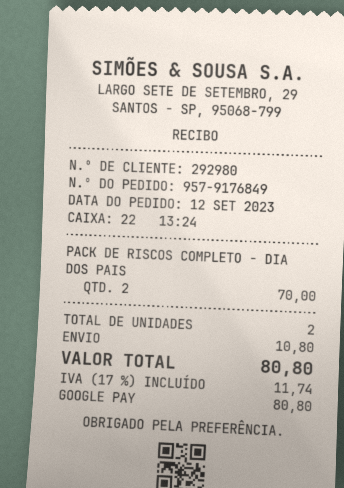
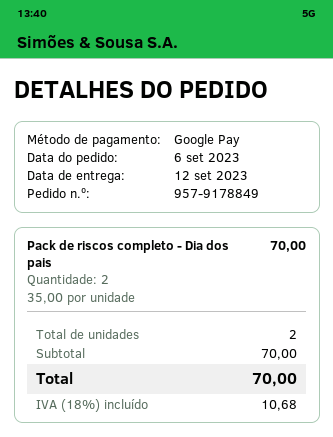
order number: 957-9176849 -> 957-9178849
order date: 2023-09-12 -> 2023-09-06
shipping: 10.80 -> none
tax: 17% = 11.74 -> 18% = 10.68
total: 80.80 -> 70.00

